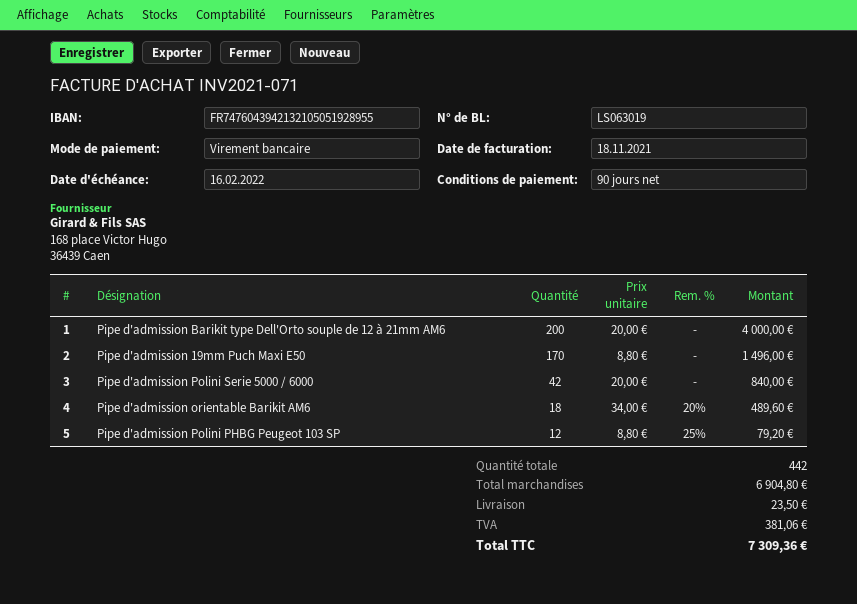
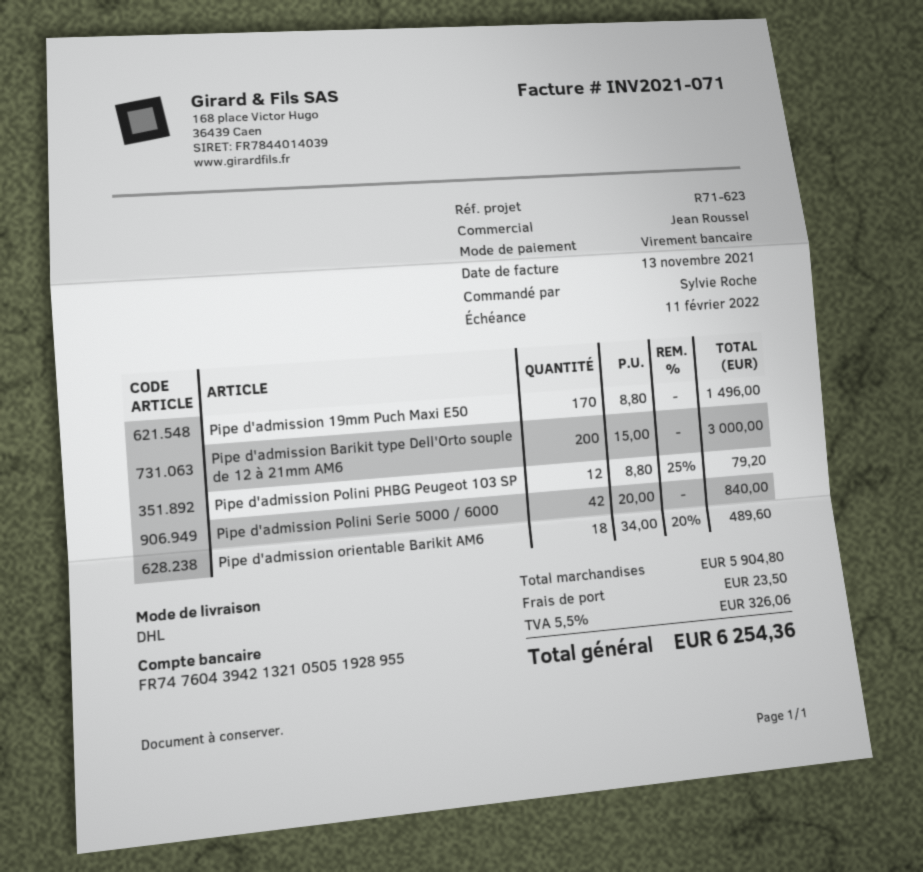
invoice date: 2021-11-18 -> 2021-11-13
due date: 2022-02-16 -> 2022-02-11
Pipe d'admission Barikit type Dell'Orto souple de 12 à 21mm AM6: 200 x 20.00 = 4000.00 -> 200 x 15.00 = 3000.00
subtotal: 6904.80 -> 5904.80
tax: 381.06 -> 326.06
total: 7309.36 -> 6254.36

